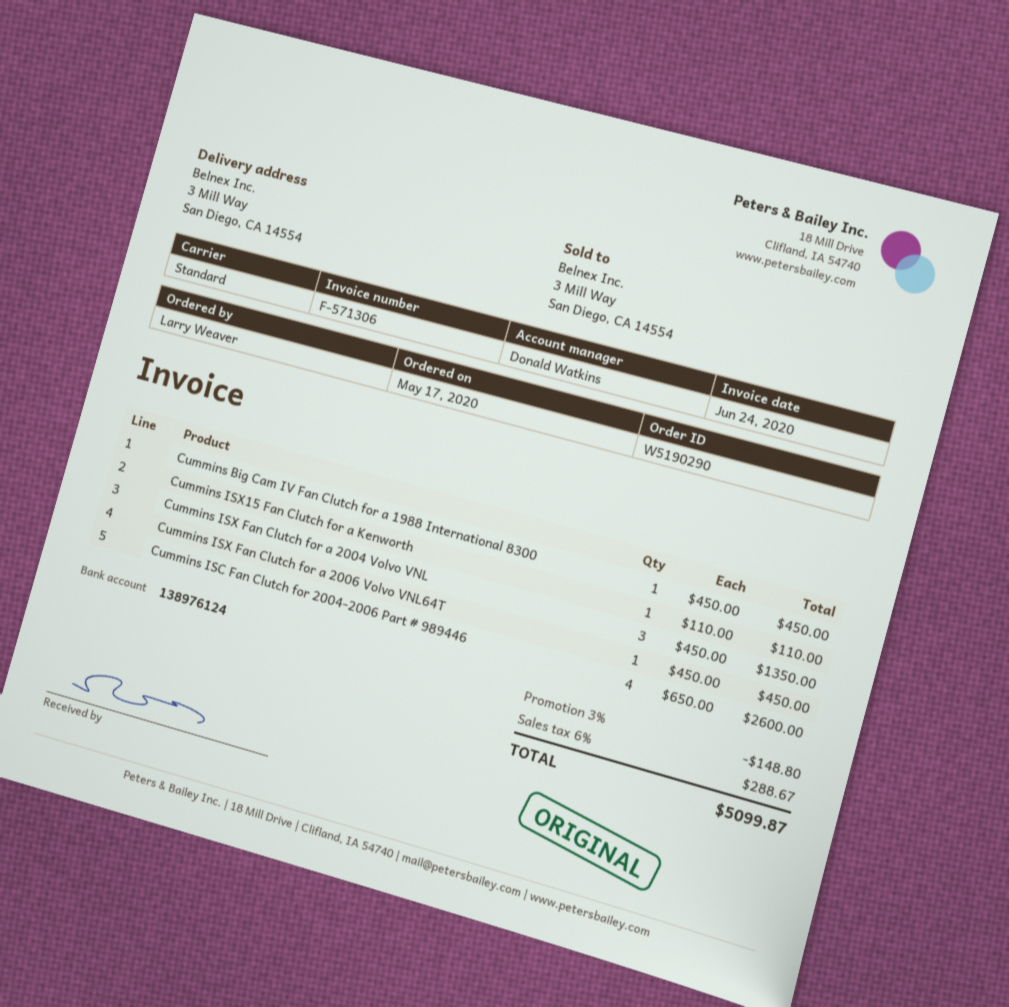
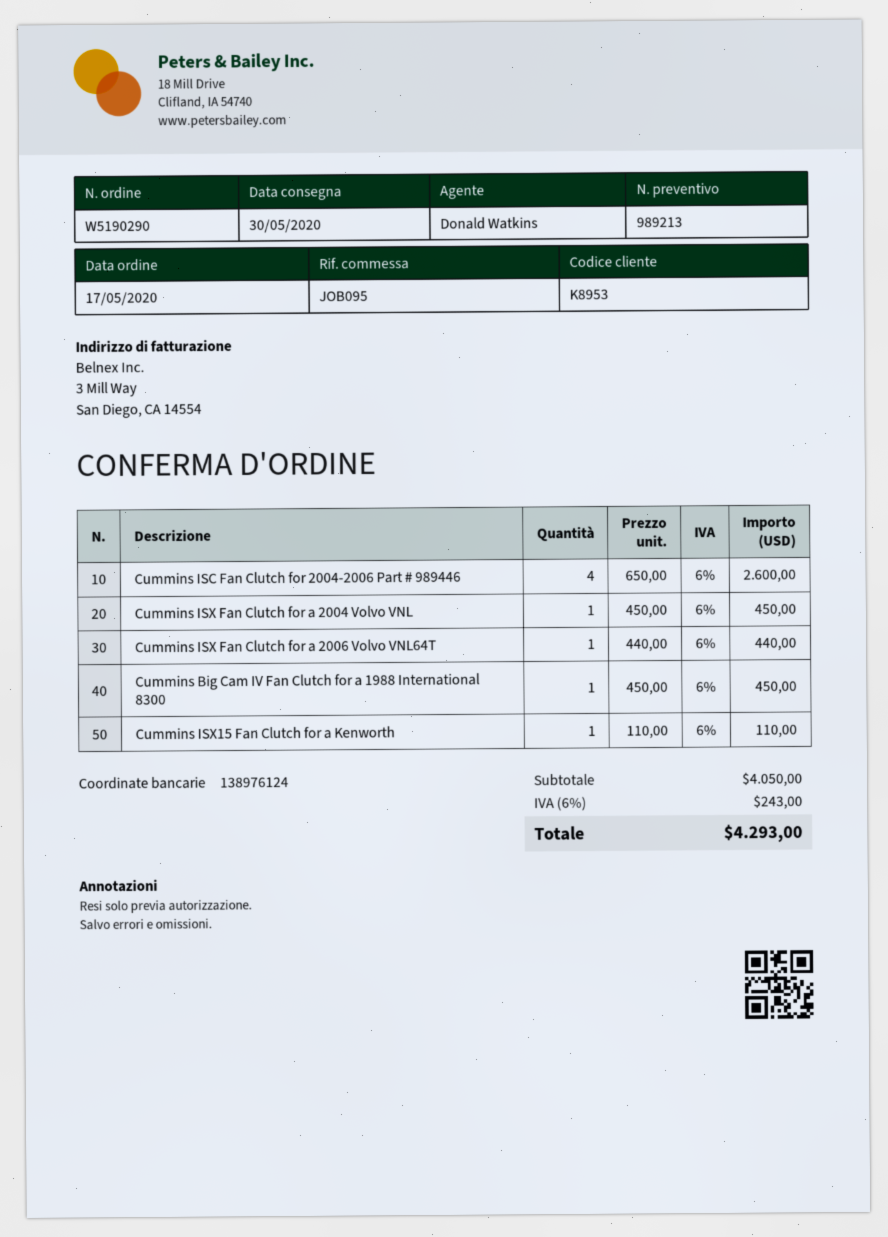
Cummins ISX Fan Clutch for a 2004 Volvo VNL: 3 x 450.00 = 1350.00 -> 1 x 450.00 = 450.00
Cummins ISX Fan Clutch for a 2006 Volvo VNL64T: 1 x 450.00 = 450.00 -> 1 x 440.00 = 440.00
discount: 3% = 148.80 -> none
tax: 6% = 288.67 -> 6% = 243.00
total: 5099.87 -> 4293.00

